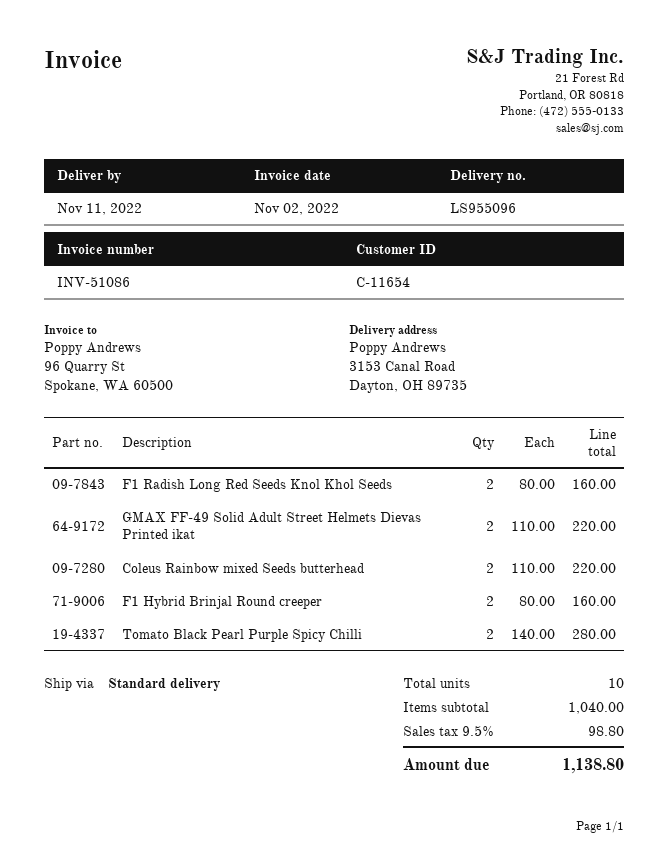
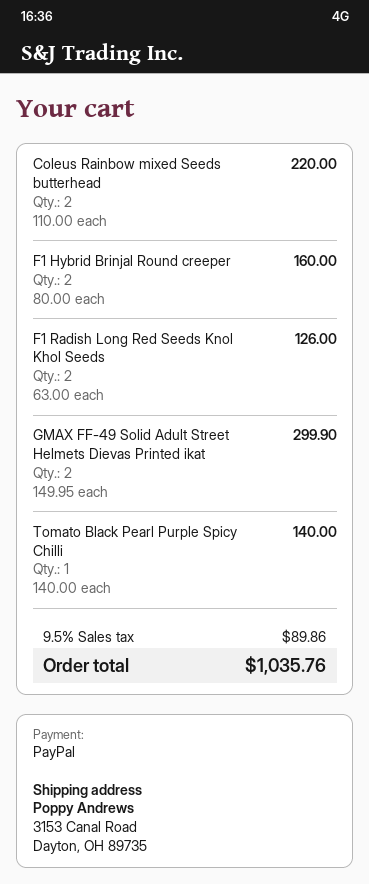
F1 Radish Long Red Seeds Knol Khol Seeds: 2 x 80.00 = 160.00 -> 2 x 63.00 = 126.00
GMAX FF-49 Solid Adult Street Helmets Dievas Printed ikat: 2 x 110.00 = 220.00 -> 2 x 149.95 = 299.90
Tomato Black Pearl Purple Spicy Chilli: 2 x 140.00 = 280.00 -> 1 x 140.00 = 140.00
tax: 9.5% = 98.80 -> 9.5% = 89.86
total: 1138.80 -> 1035.76

